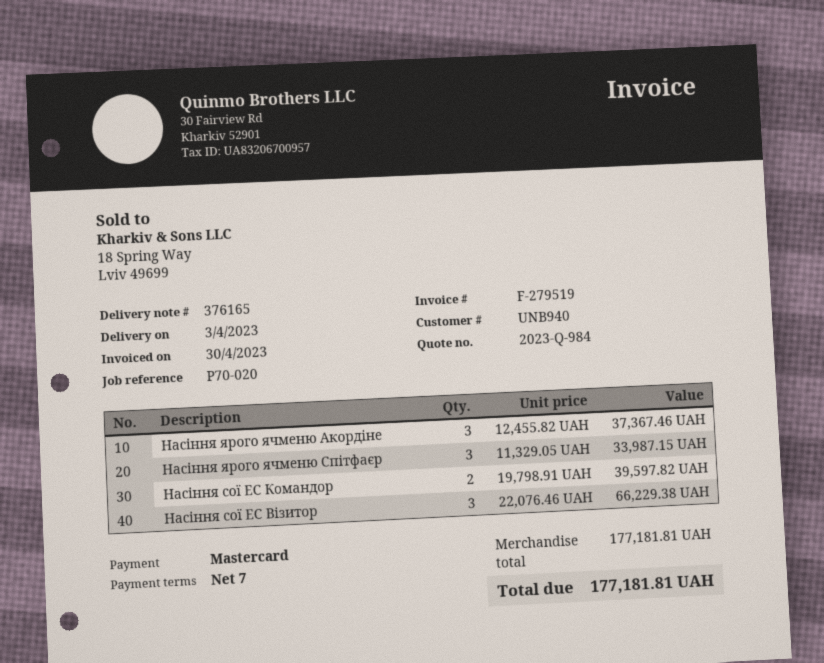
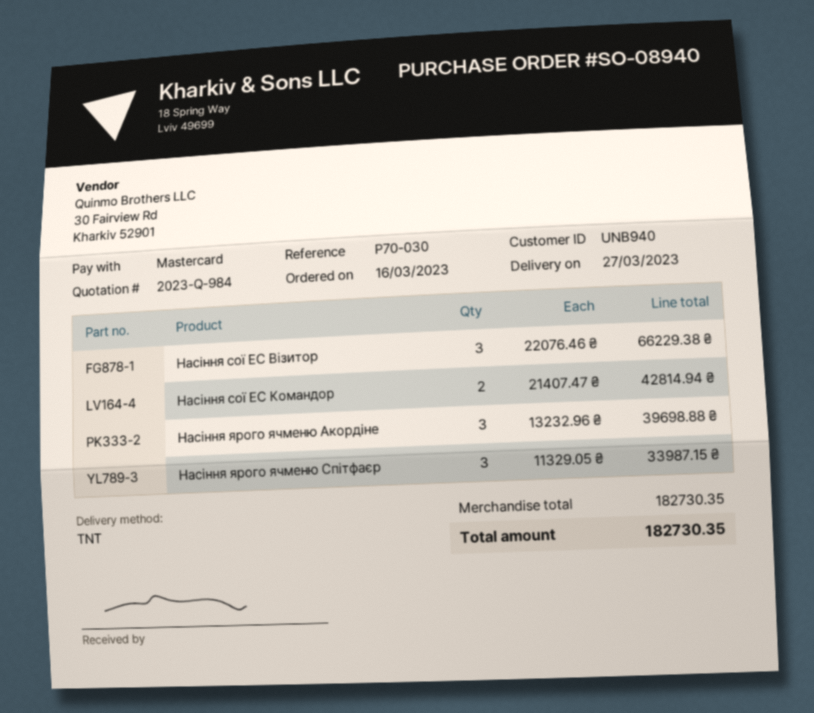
delivery date: 2023-04-03 -> 2023-03-27
reference: P70-020 -> P70-030
Насіння ярого ячменю Акордіне: 3 x 12455.82 = 37367.46 -> 3 x 13232.96 = 39698.88
Насіння сої ЕС Командор: 2 x 19798.91 = 39597.82 -> 2 x 21407.47 = 42814.94
subtotal: 177181.81 -> 182730.35
total: 177181.81 -> 182730.35

